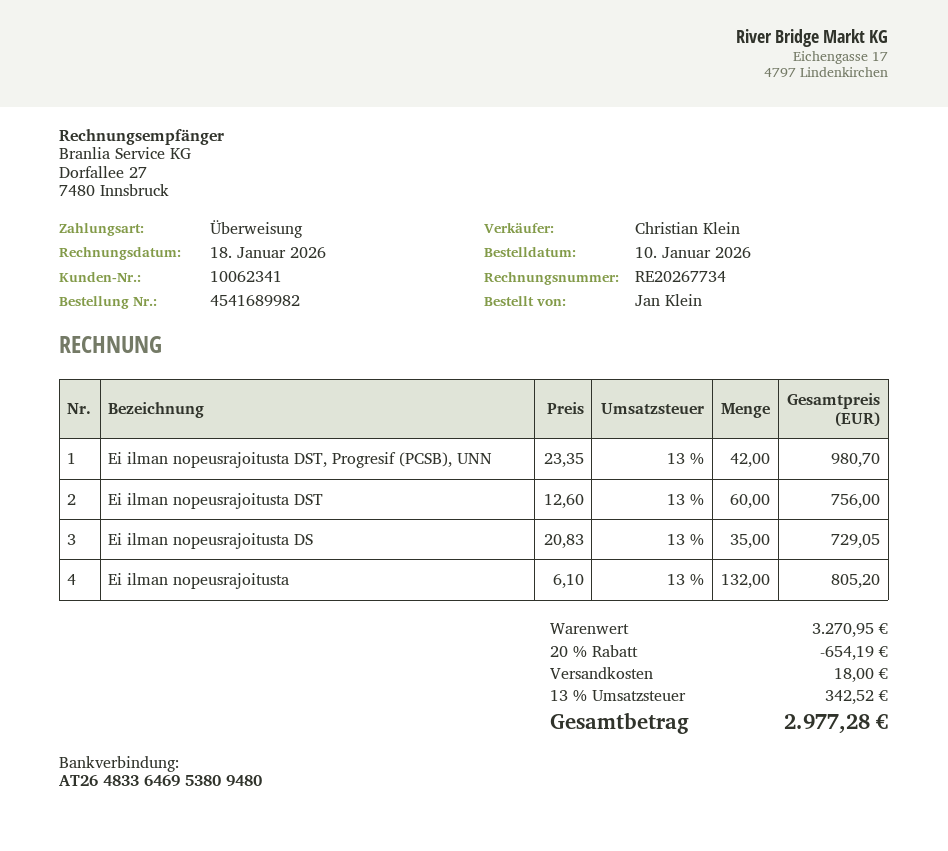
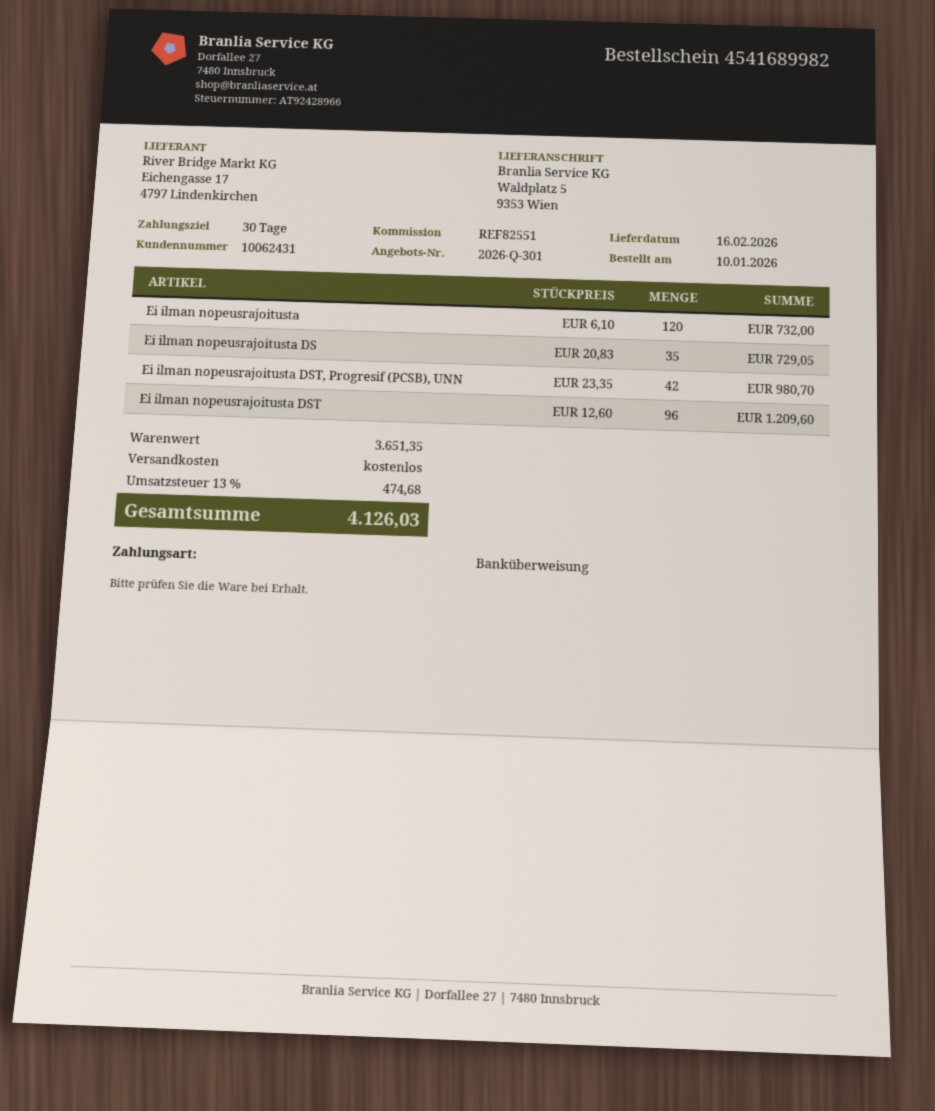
customer number: 10062341 -> 10062431
Ei ilman nopeusrajoitusta DST: 60 x 12.60 = 756.00 -> 96 x 12.60 = 1209.60
Ei ilman nopeusrajoitusta: 132 x 6.10 = 805.20 -> 120 x 6.10 = 732.00
subtotal: 3270.95 -> 3651.35
discount: 20% = 654.19 -> none
shipping: 18.00 -> 0.00
tax: 13% = 342.52 -> 13% = 474.68
total: 2977.28 -> 4126.03

